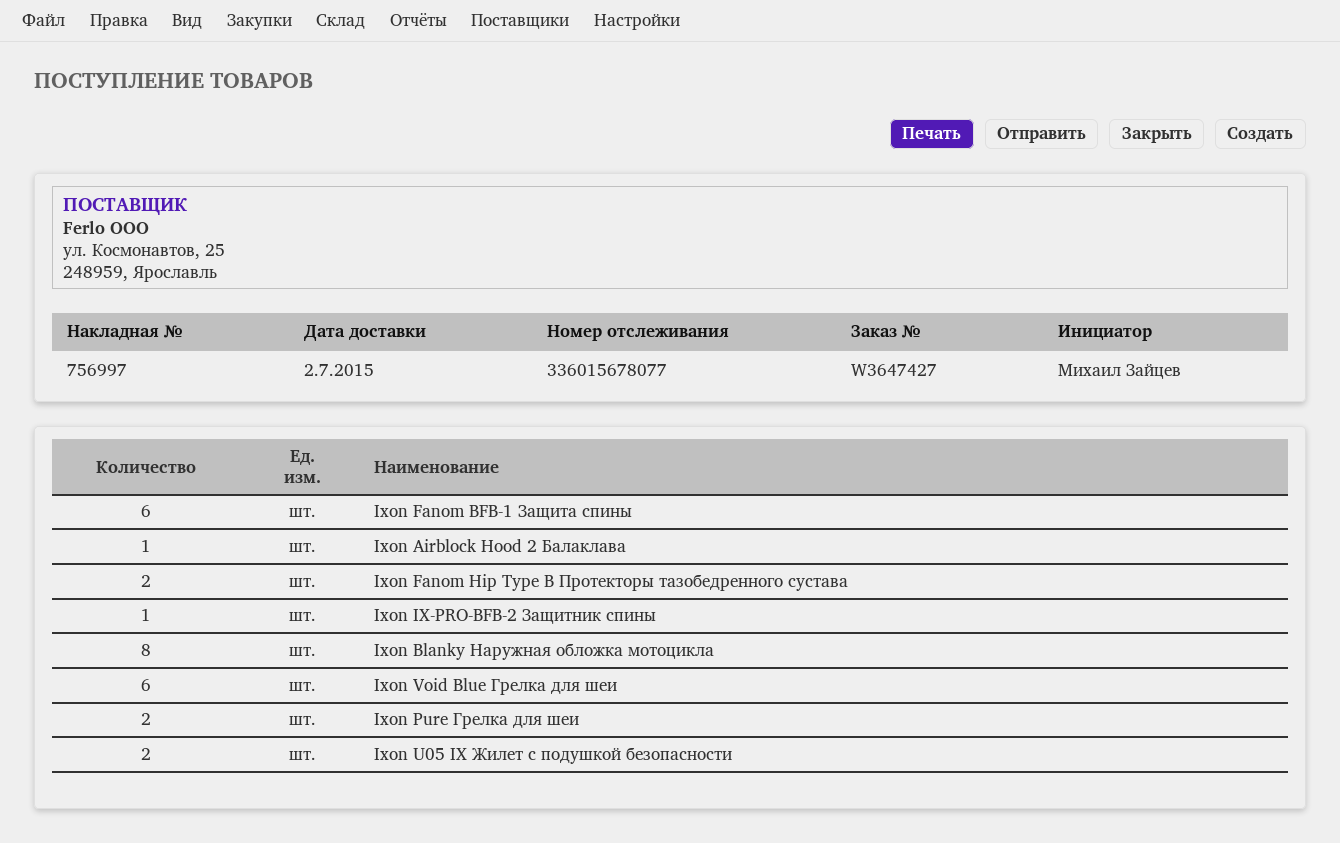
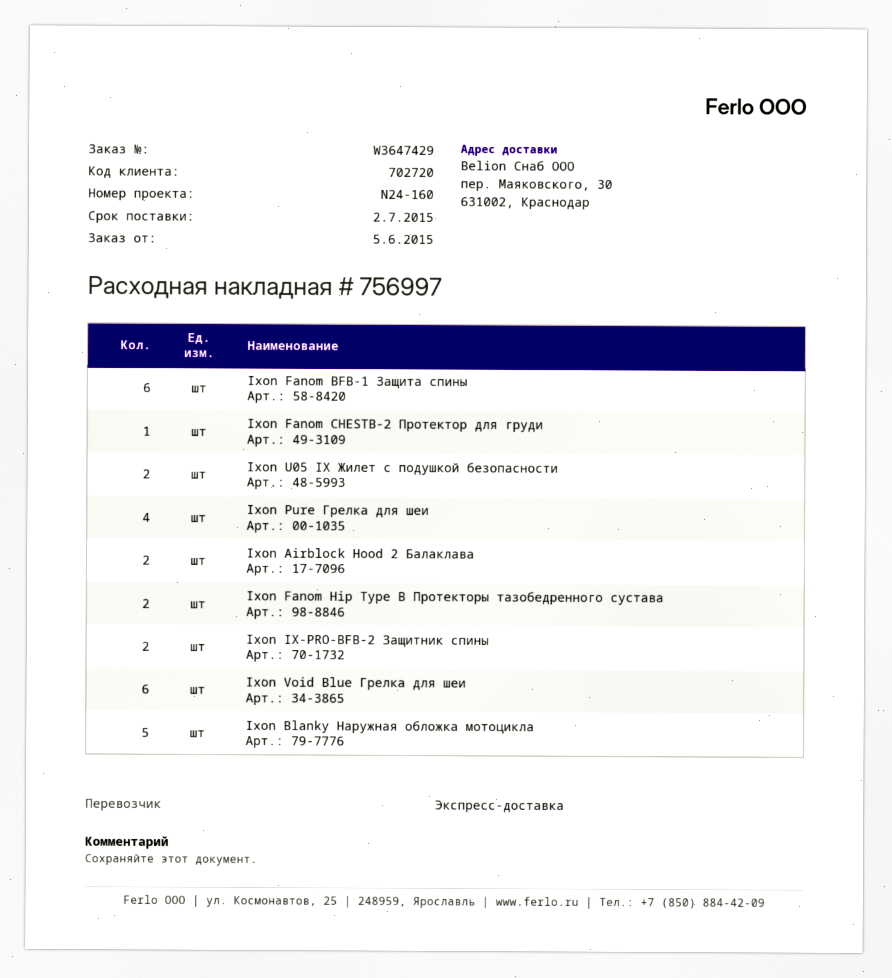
order number: W3647427 -> W3647429
Ixon Airblock Hood 2 Балаклава: 1 -> 2
Ixon IX-PRO-BFB-2 Защитник спины: 1 -> 2
Ixon Blanky Наружная обложка мотоцикла: 8 -> 5
Ixon Pure Грелка для шеи: 2 -> 4
Ixon Fanom CHESTB-2 Протектор для груди: none -> 1

